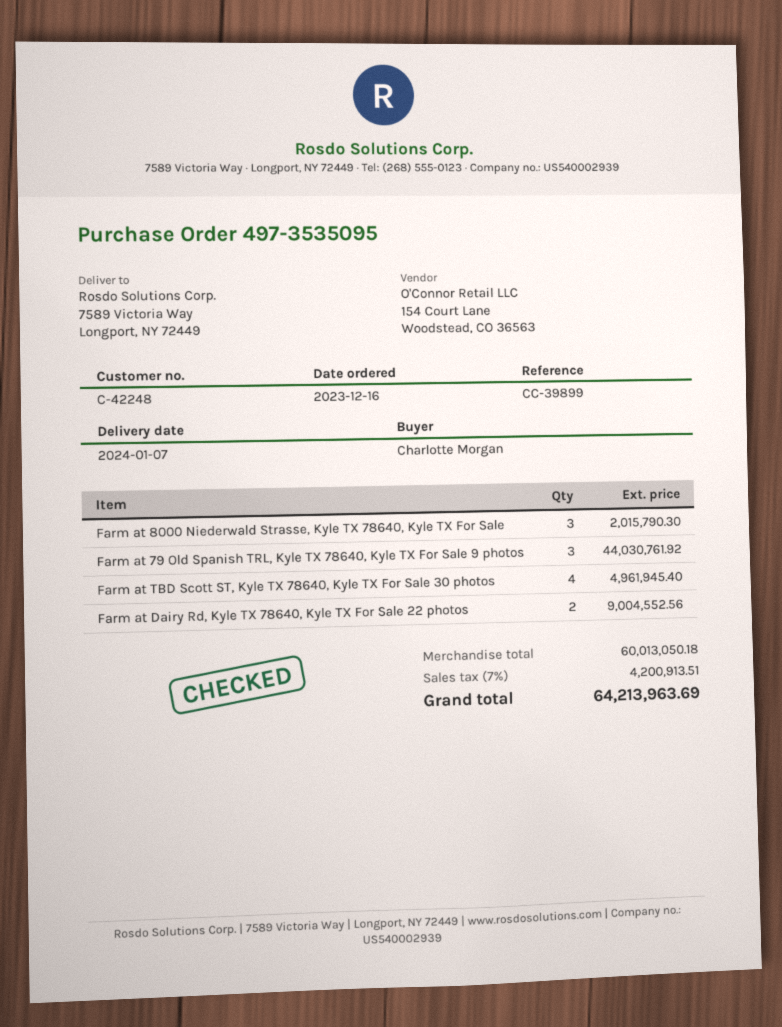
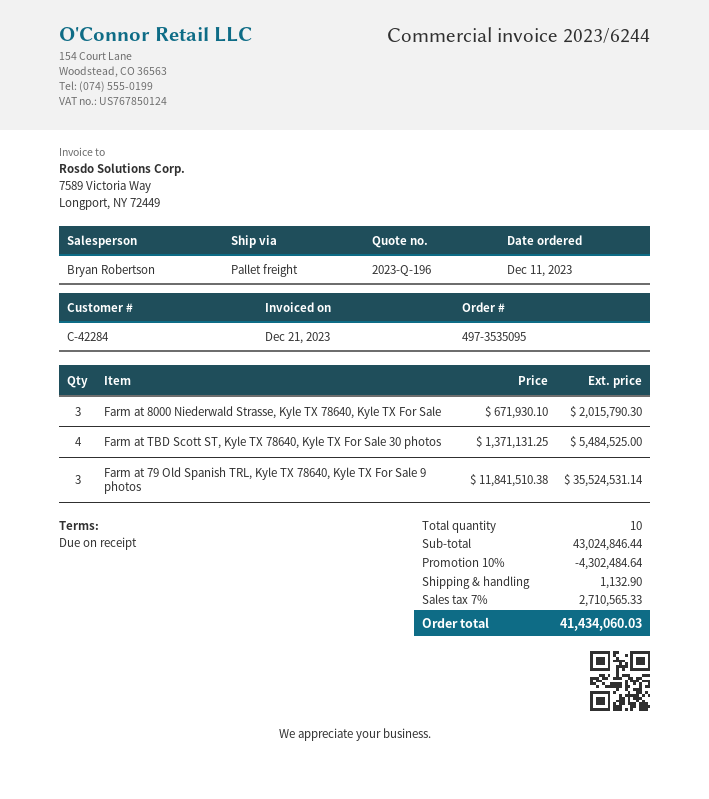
order date: 2023-12-16 -> 2023-12-11
customer number: C-42248 -> C-42284
Farm at 79 Old Spanish TRL, Kyle TX 78640, Kyle TX For Sale 9 photos: 3 for 44030761.92 -> 3 for 35524531.14
Farm at TBD Scott ST, Kyle TX 78640, Kyle TX For Sale 30 photos: 4 for 4961945.40 -> 4 for 5484525.00
Farm at Dairy Rd, Kyle TX 78640, Kyle TX For Sale 22 photos: 2 for 9004552.56 -> none
subtotal: 60013050.18 -> 43024846.44
discount: none -> 10% = 4302484.64
shipping: none -> 1132.90
tax: 7% = 4200913.51 -> 7% = 2710565.33
total: 64213963.69 -> 41434060.03

